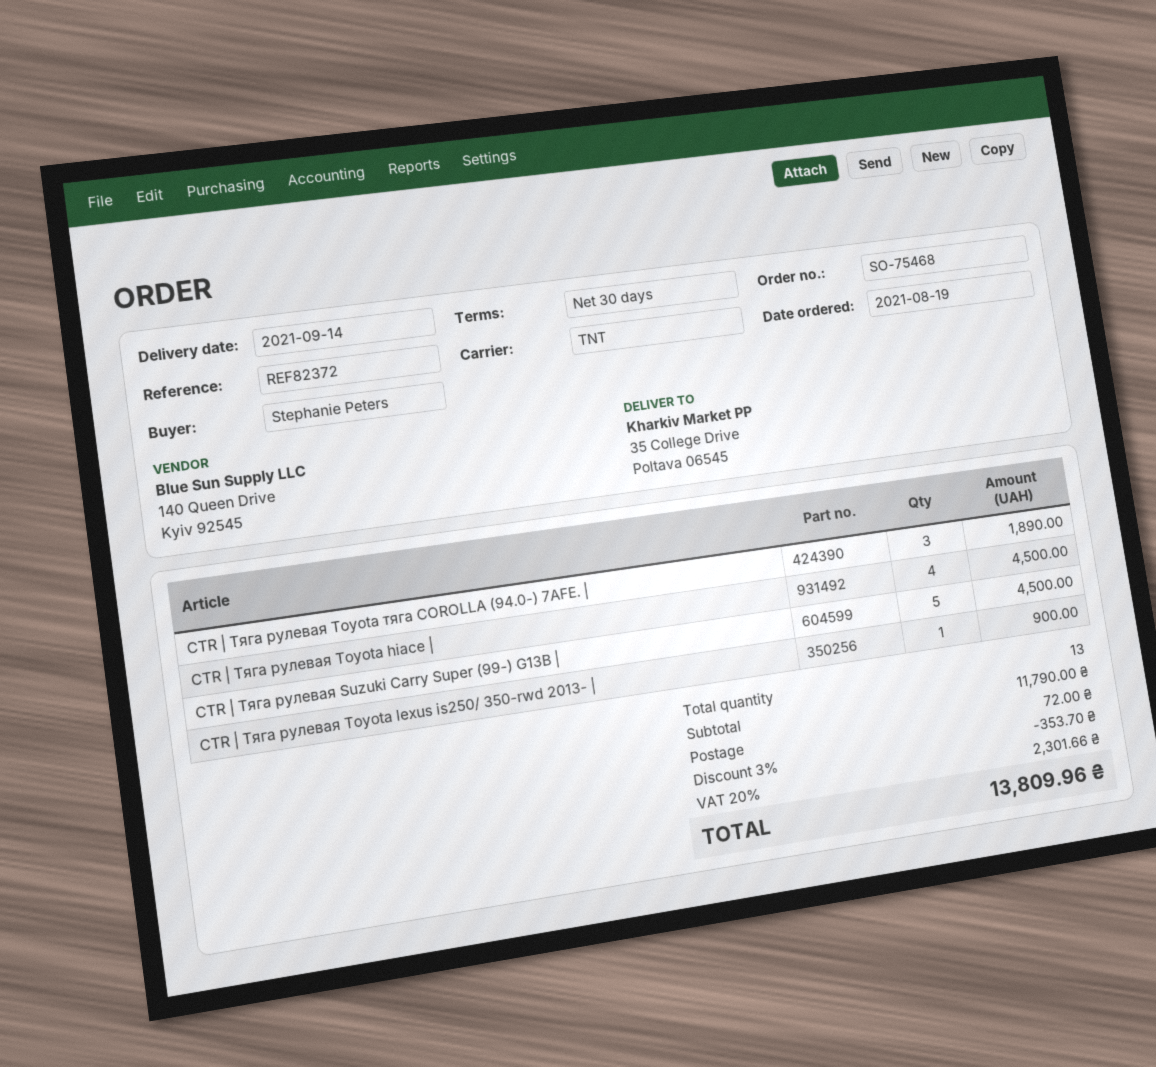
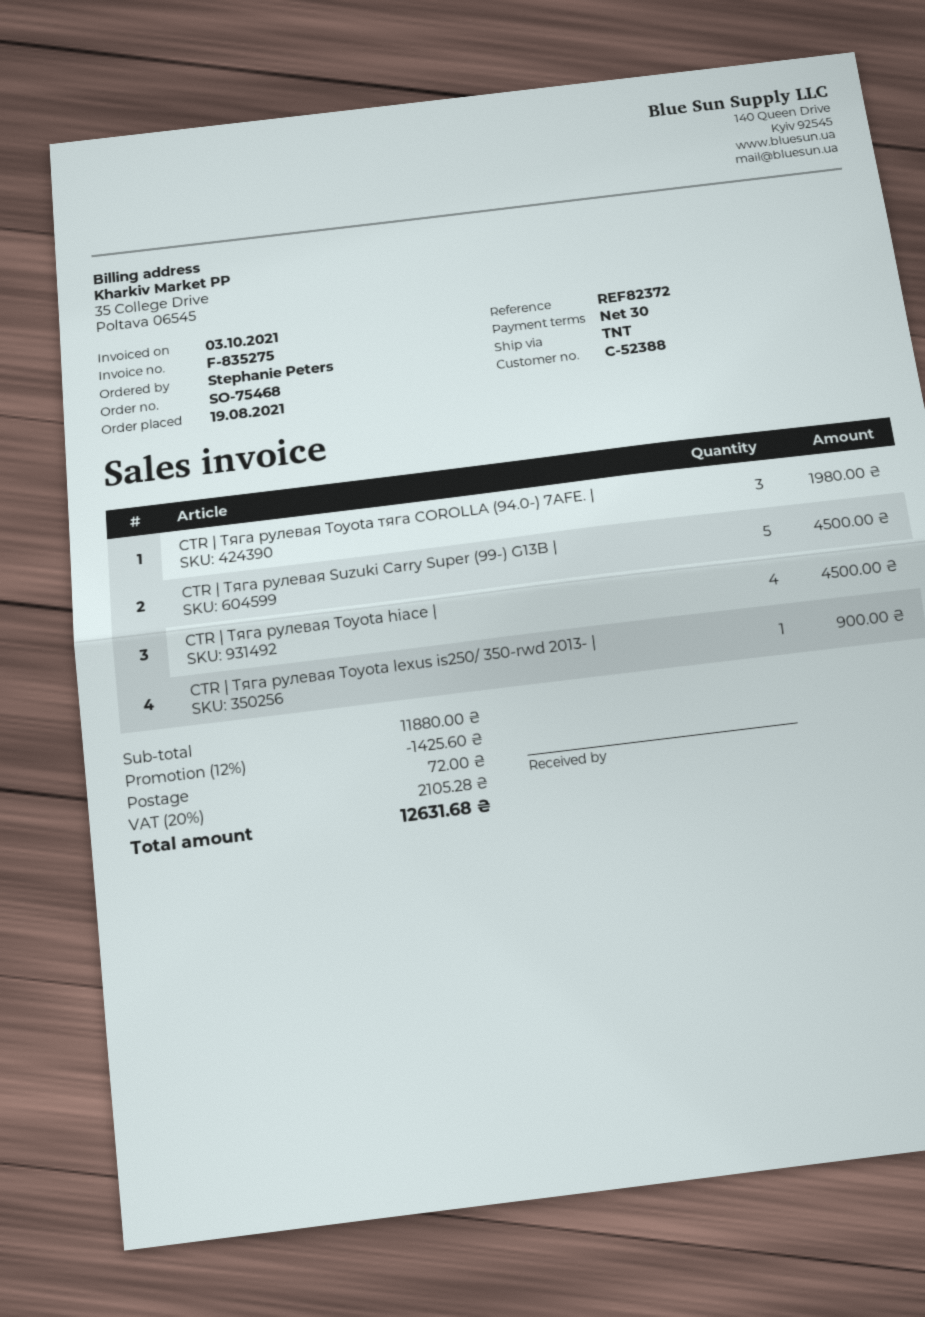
CTR | Тяга рулевая Toyota тяга COROLLA (94.0-) 7AFE. |: 3 for 1890.00 -> 3 for 1980.00
subtotal: 11790.00 -> 11880.00
discount: 3% = 353.70 -> 12% = 1425.60
tax: 20% = 2301.66 -> 20% = 2105.28
total: 13809.96 -> 12631.68

